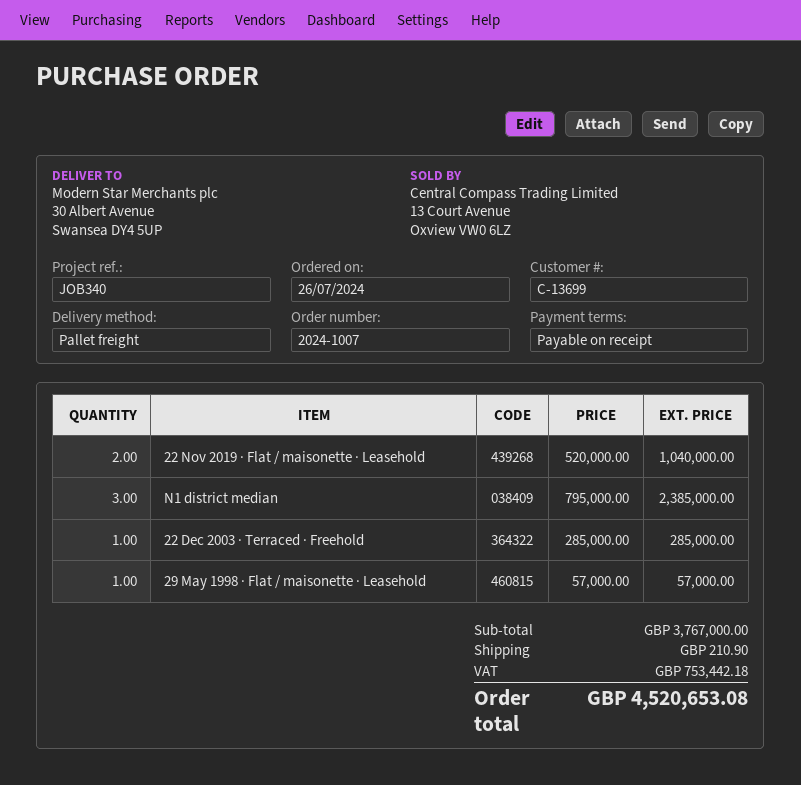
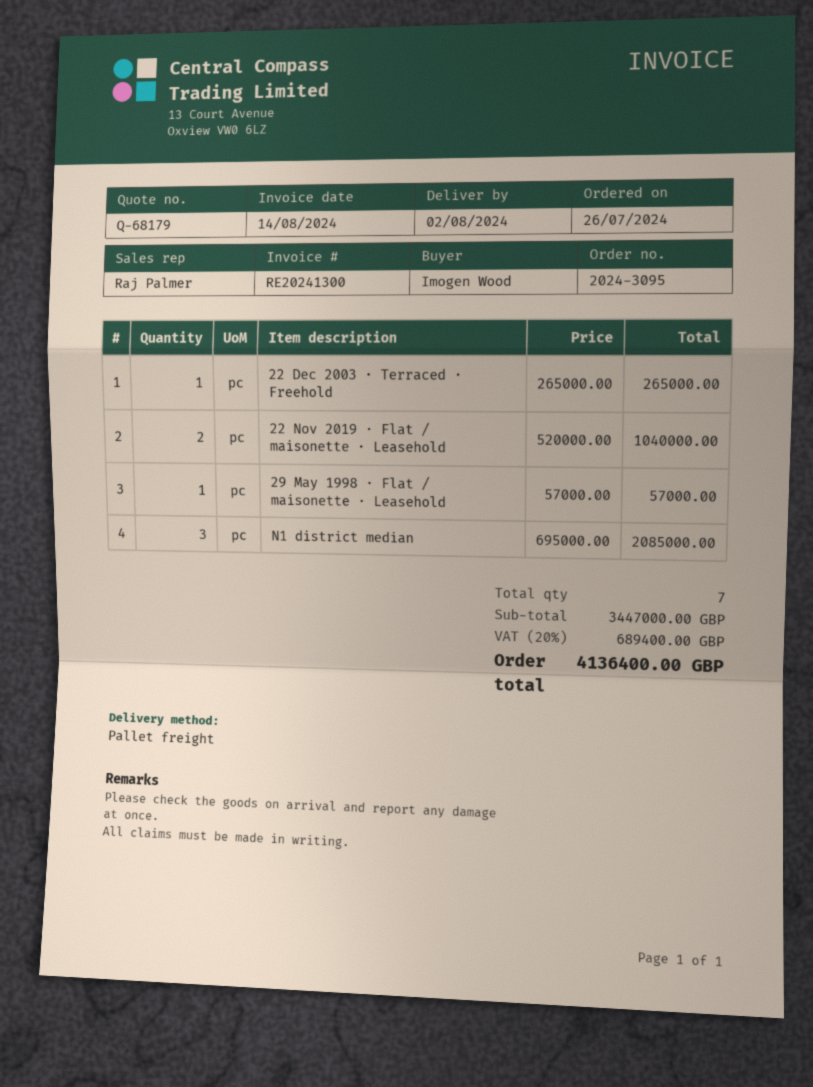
order number: 2024-1007 -> 2024-3095
N1 district median: 3 x 795000.00 = 2385000.00 -> 3 x 695000.00 = 2085000.00
22 Dec 2003 · Terraced · Freehold: 1 x 285000.00 = 285000.00 -> 1 x 265000.00 = 265000.00
subtotal: 3767000.00 -> 3447000.00
shipping: 210.90 -> none
tax: 753442.18 -> 689400.00
total: 4520653.08 -> 4136400.00

